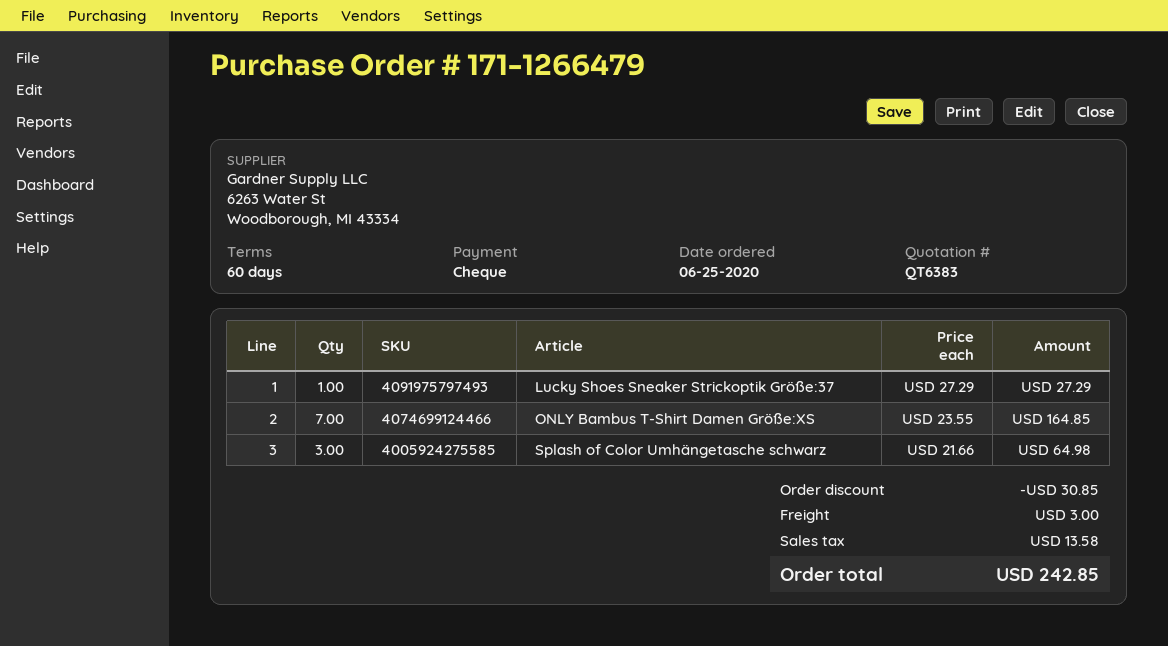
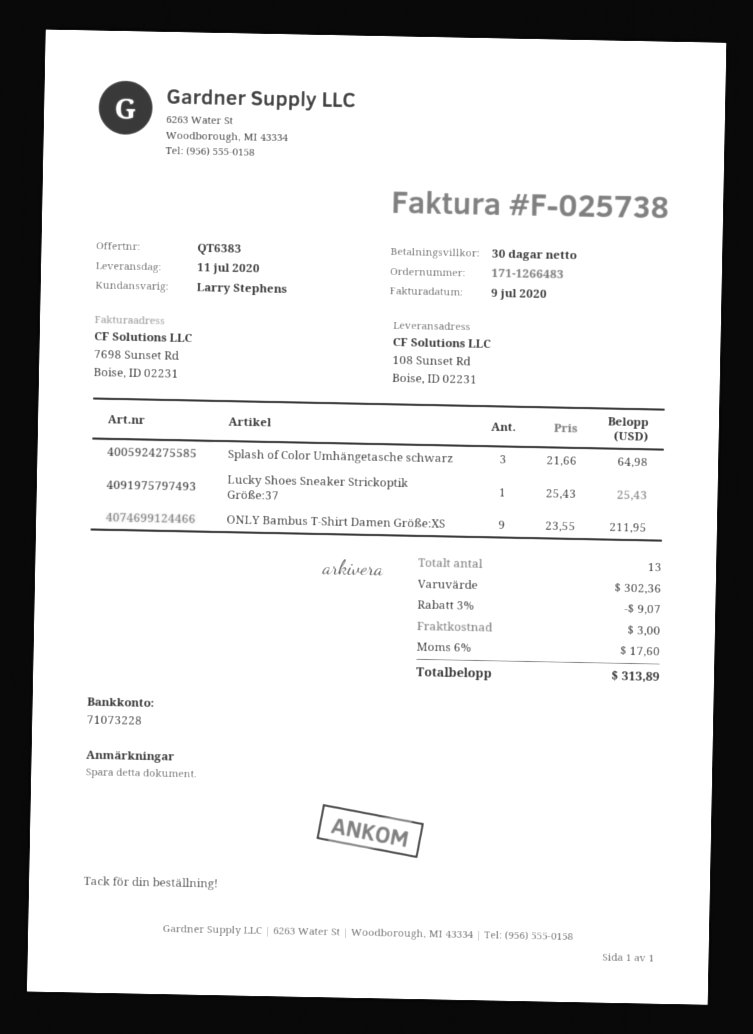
order number: 171-1266479 -> 171-1266483
payment terms: 60 days -> 30 days
Lucky Shoes Sneaker Strickoptik Größe:37: 1 x 27.29 = 27.29 -> 1 x 25.43 = 25.43
ONLY Bambus T-Shirt Damen Größe:XS: 7 x 23.55 = 164.85 -> 9 x 23.55 = 211.95
discount: 30.85 -> 9.07
tax: 13.58 -> 17.60
total: 242.85 -> 313.89

